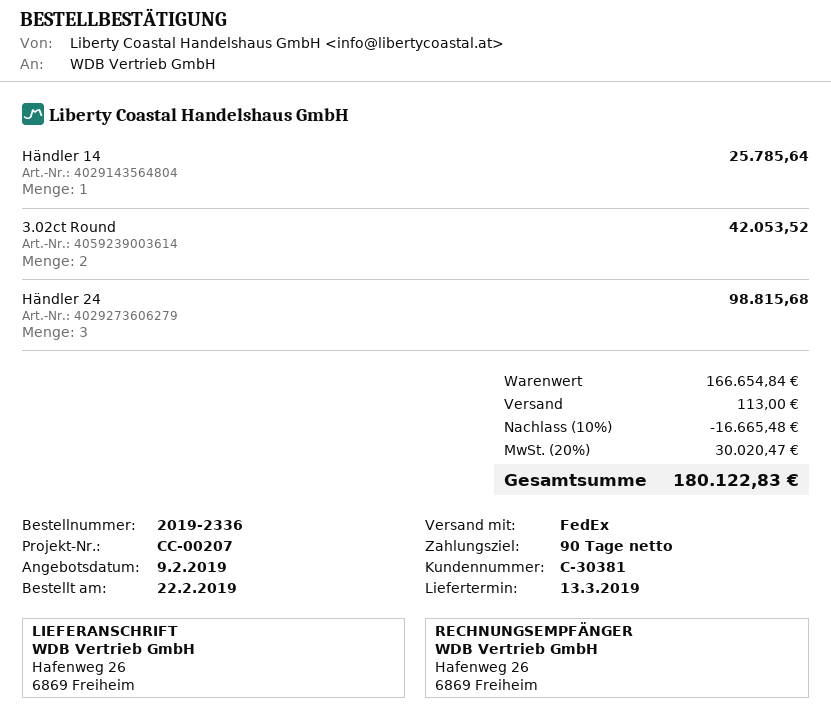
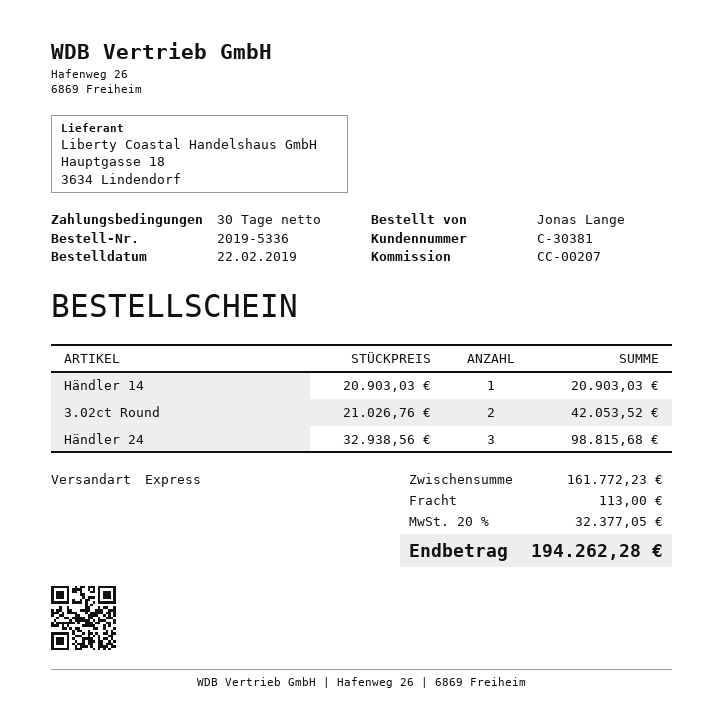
order number: 2019-2336 -> 2019-5336
payment terms: 90 days -> 30 days
shipping method: FedEx -> express
Händler 14: 1 for 25785.64 -> 1 for 20903.03
subtotal: 166654.84 -> 161772.23
discount: 10% = 16665.48 -> none
tax: 20% = 30020.47 -> 20% = 32377.05
total: 180122.83 -> 194262.28

